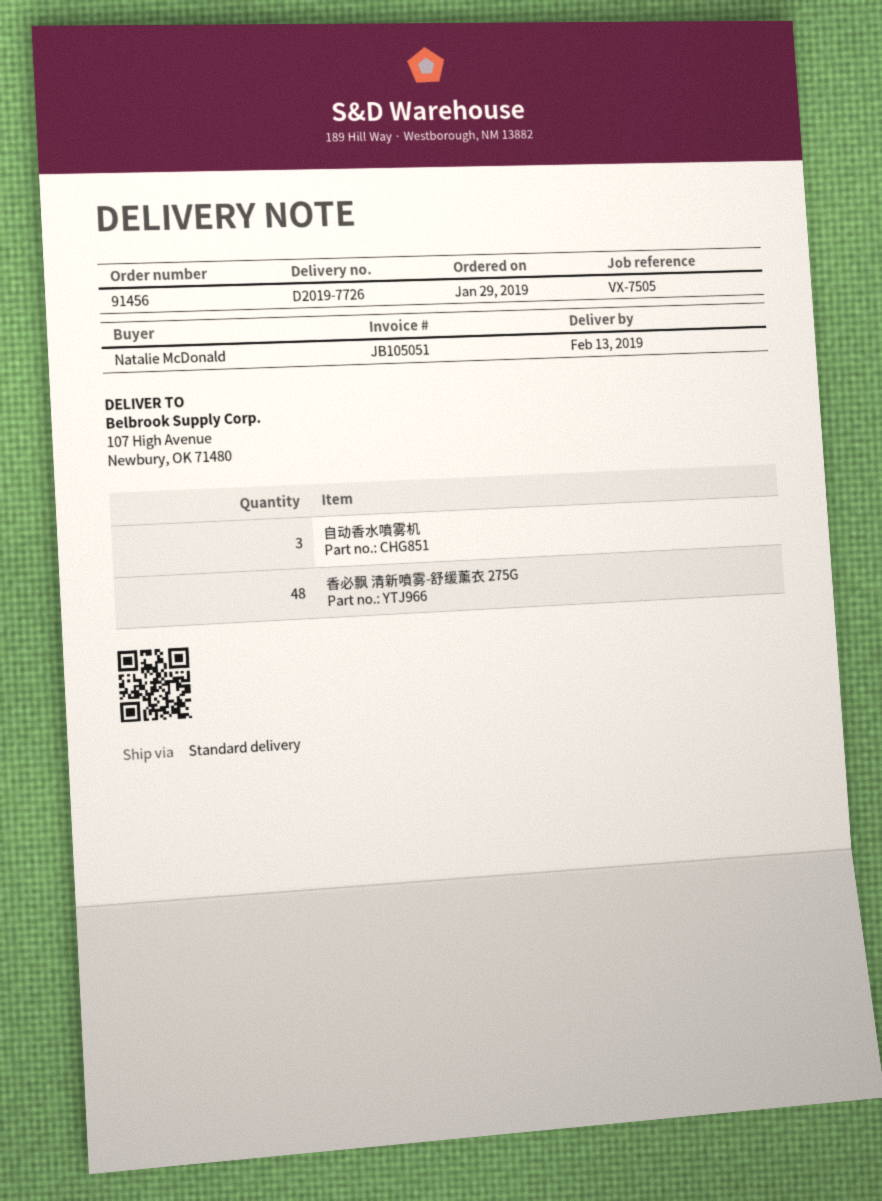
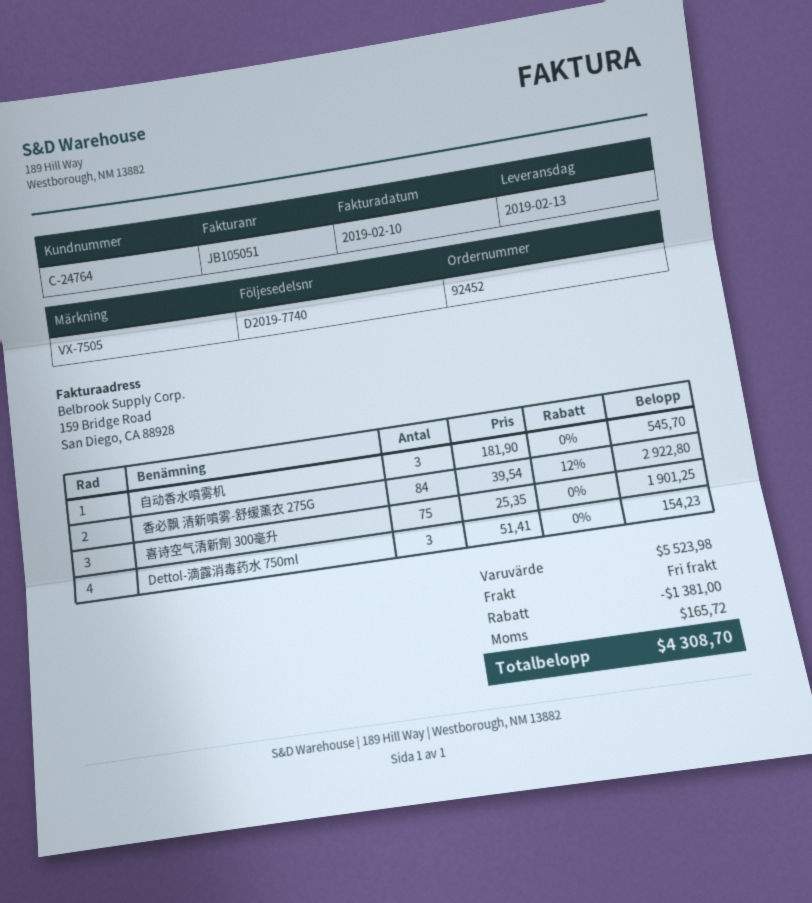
order number: 91456 -> 92452
delivery note number: D2019-7726 -> D2019-7740
香必飘 清新噴雾-舒缓薰衣 275G: 48 -> 84
喜诗空气清新劑 300毫升: none -> 75
Dettol-滴露消毒药水 750ml: none -> 3

